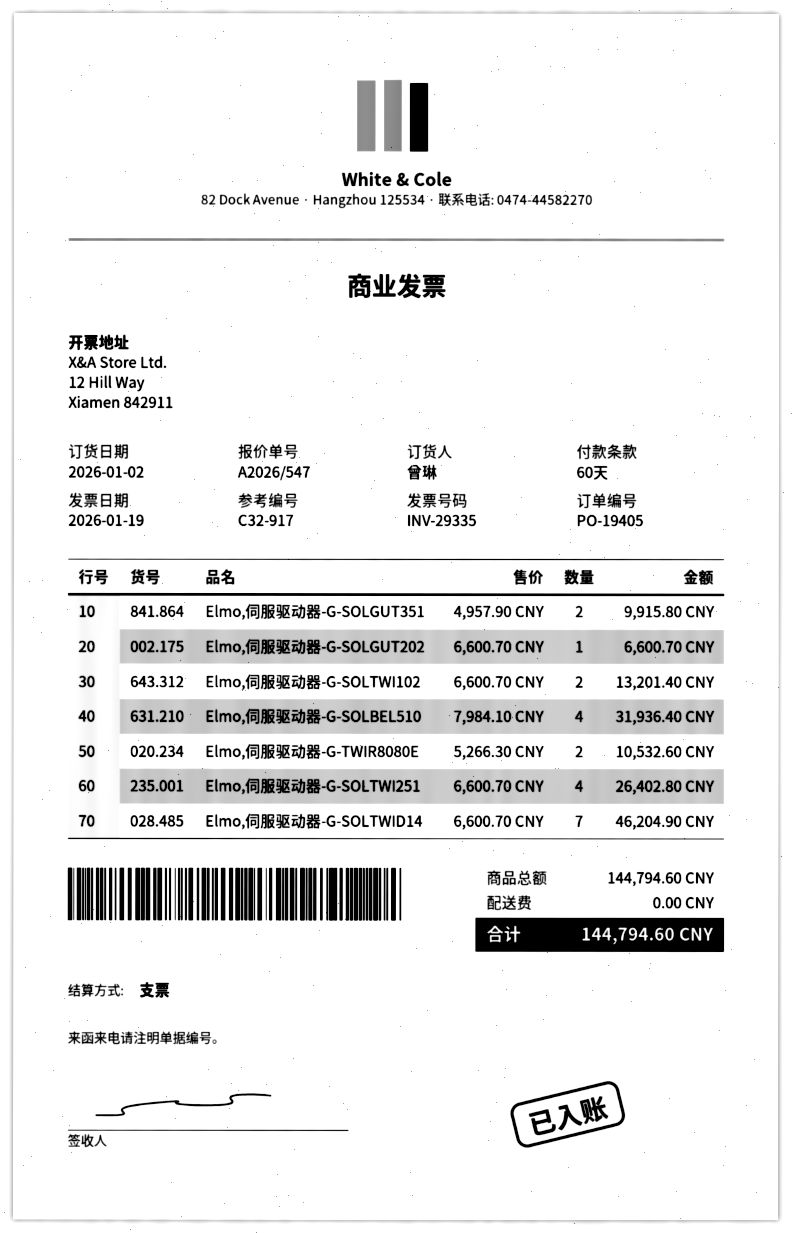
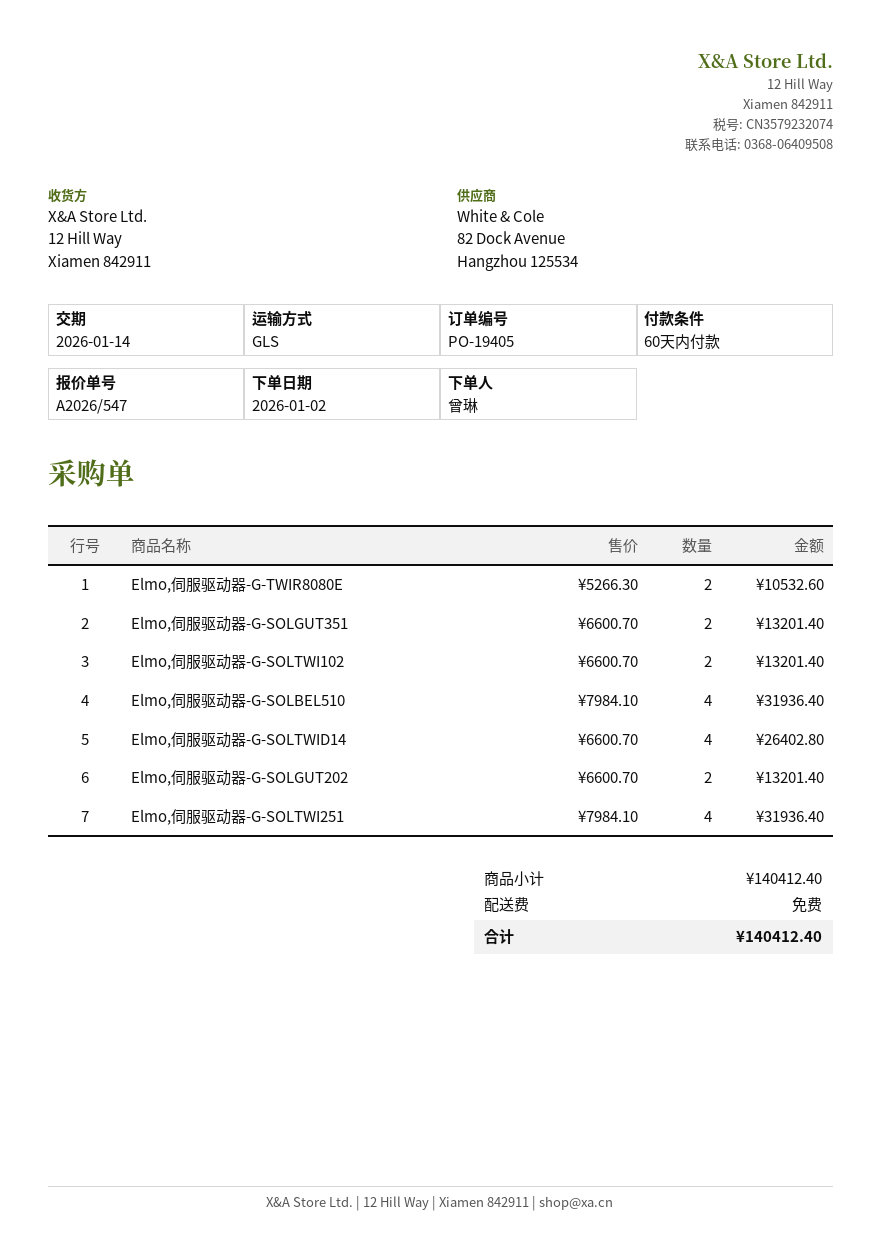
Elmo,伺服驱动器-G-SOLGUT351: 2 x 4957.90 = 9915.80 -> 2 x 6600.70 = 13201.40
Elmo,伺服驱动器-G-SOLGUT202: 1 x 6600.70 = 6600.70 -> 2 x 6600.70 = 13201.40
Elmo,伺服驱动器-G-SOLTWI251: 4 x 6600.70 = 26402.80 -> 4 x 7984.10 = 31936.40
Elmo,伺服驱动器-G-SOLTWID14: 7 x 6600.70 = 46204.90 -> 4 x 6600.70 = 26402.80
subtotal: 144794.60 -> 140412.40
total: 144794.60 -> 140412.40

